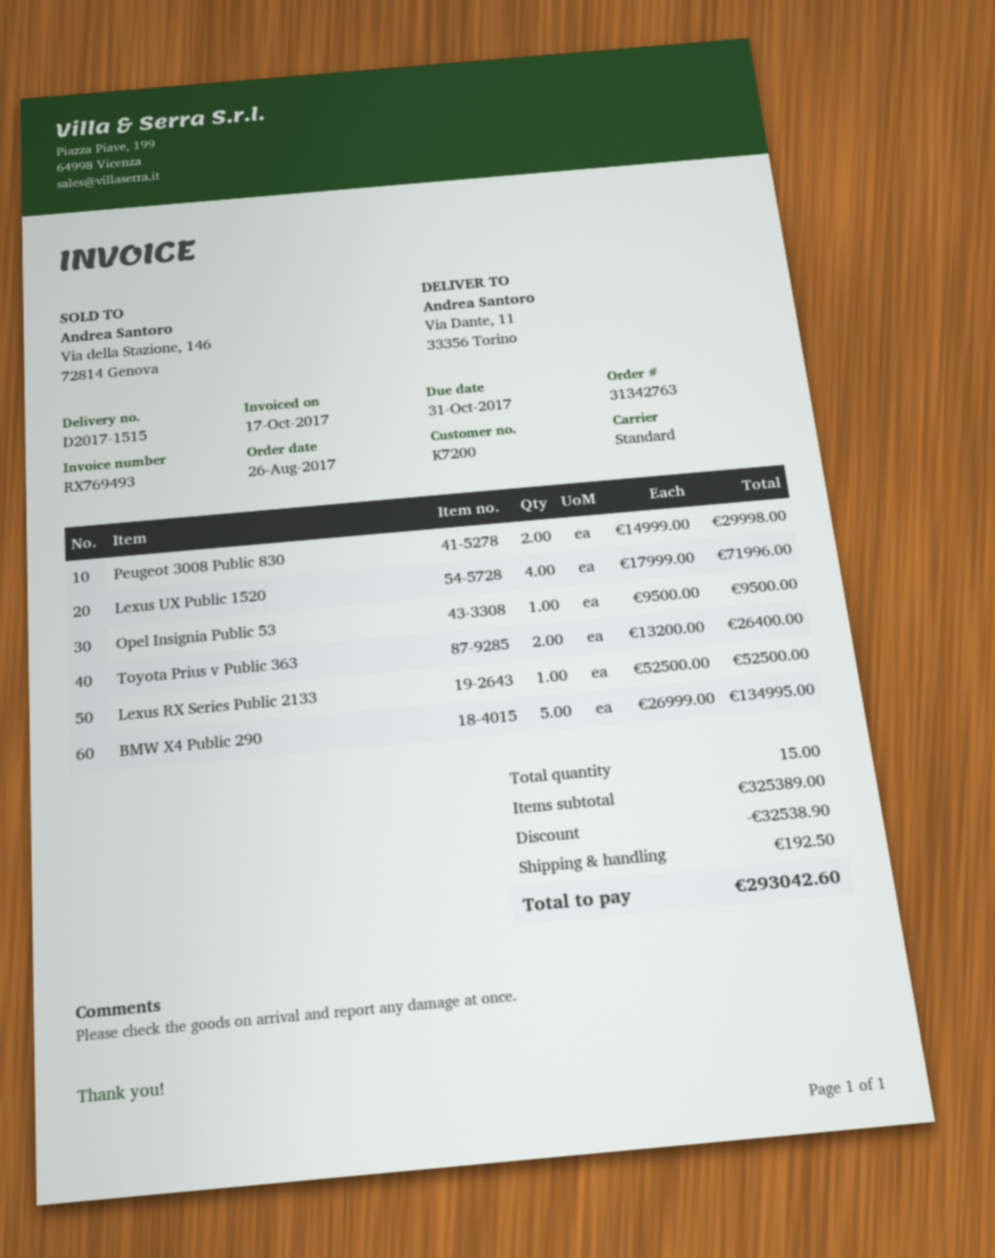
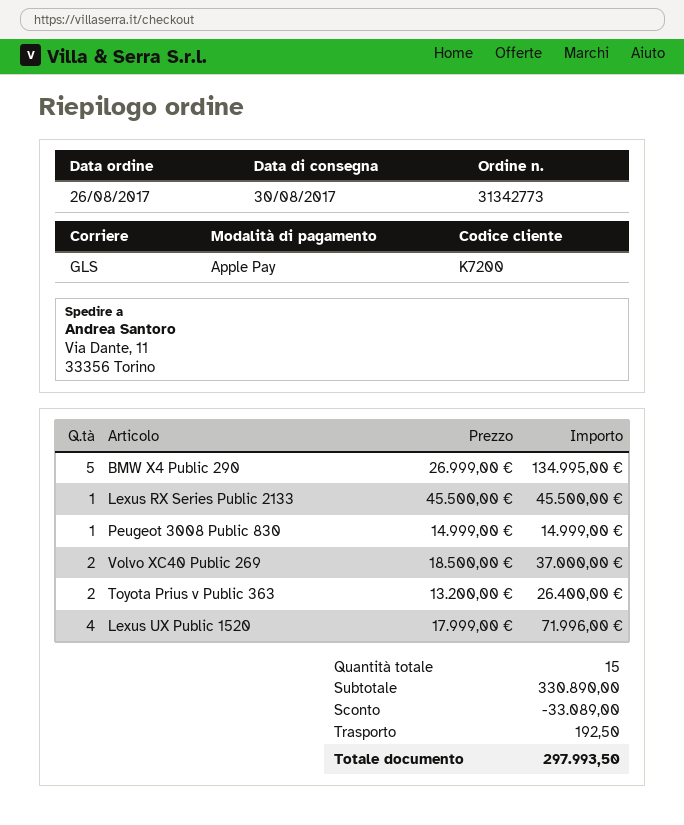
order number: 31342763 -> 31342773
shipping method: standard -> GLS
Peugeot 3008 Public 830: 2 x 14999.00 = 29998.00 -> 1 x 14999.00 = 14999.00
Opel Insignia Public 53: 1 x 9500.00 = 9500.00 -> none
Lexus RX Series Public 2133: 1 x 52500.00 = 52500.00 -> 1 x 45500.00 = 45500.00
Volvo XC40 Public 269: none -> 2 x 18500.00 = 37000.00
subtotal: 325389.00 -> 330890.00
discount: 32538.90 -> 33089.00
total: 293042.60 -> 297993.50

